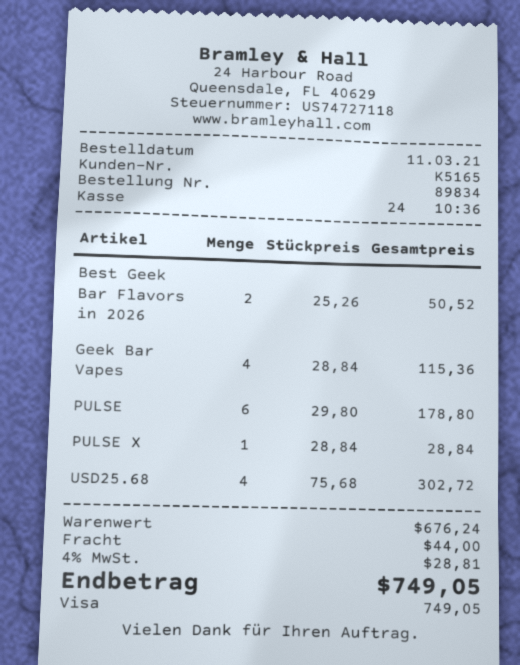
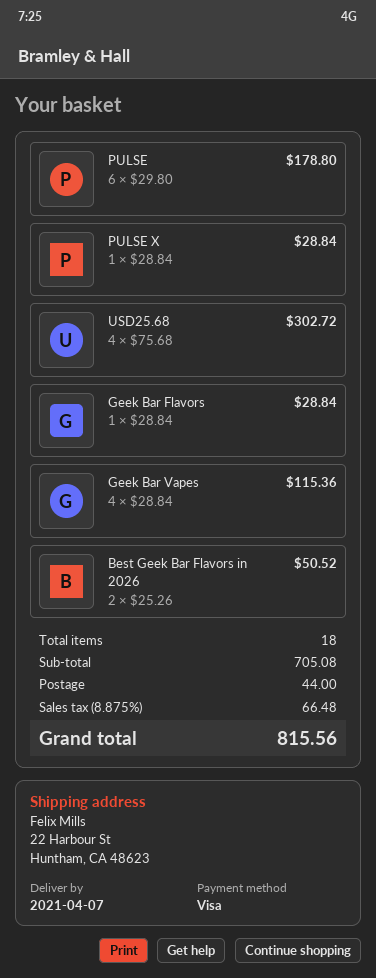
Geek Bar Flavors: none -> 1 x 28.84 = 28.84
subtotal: 676.24 -> 705.08
tax: 4% = 28.81 -> 8.875% = 66.48
total: 749.05 -> 815.56

